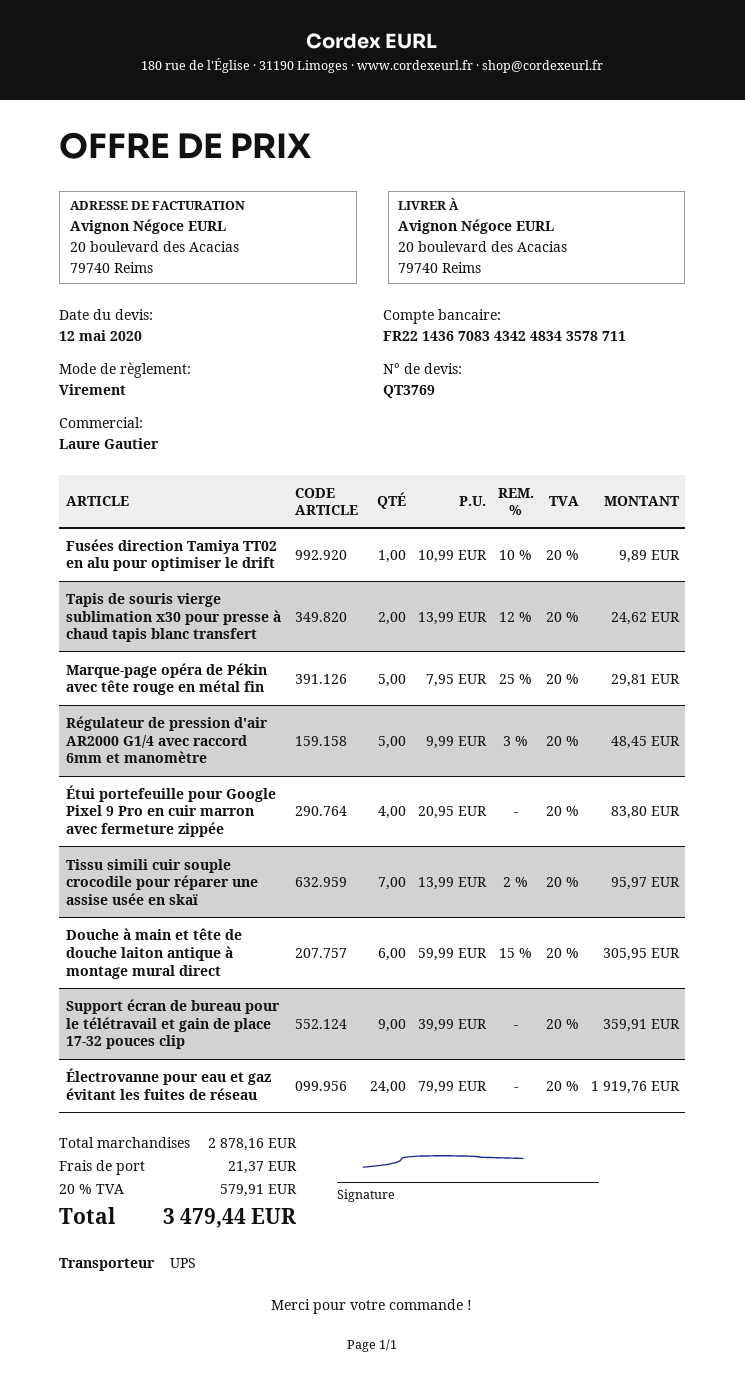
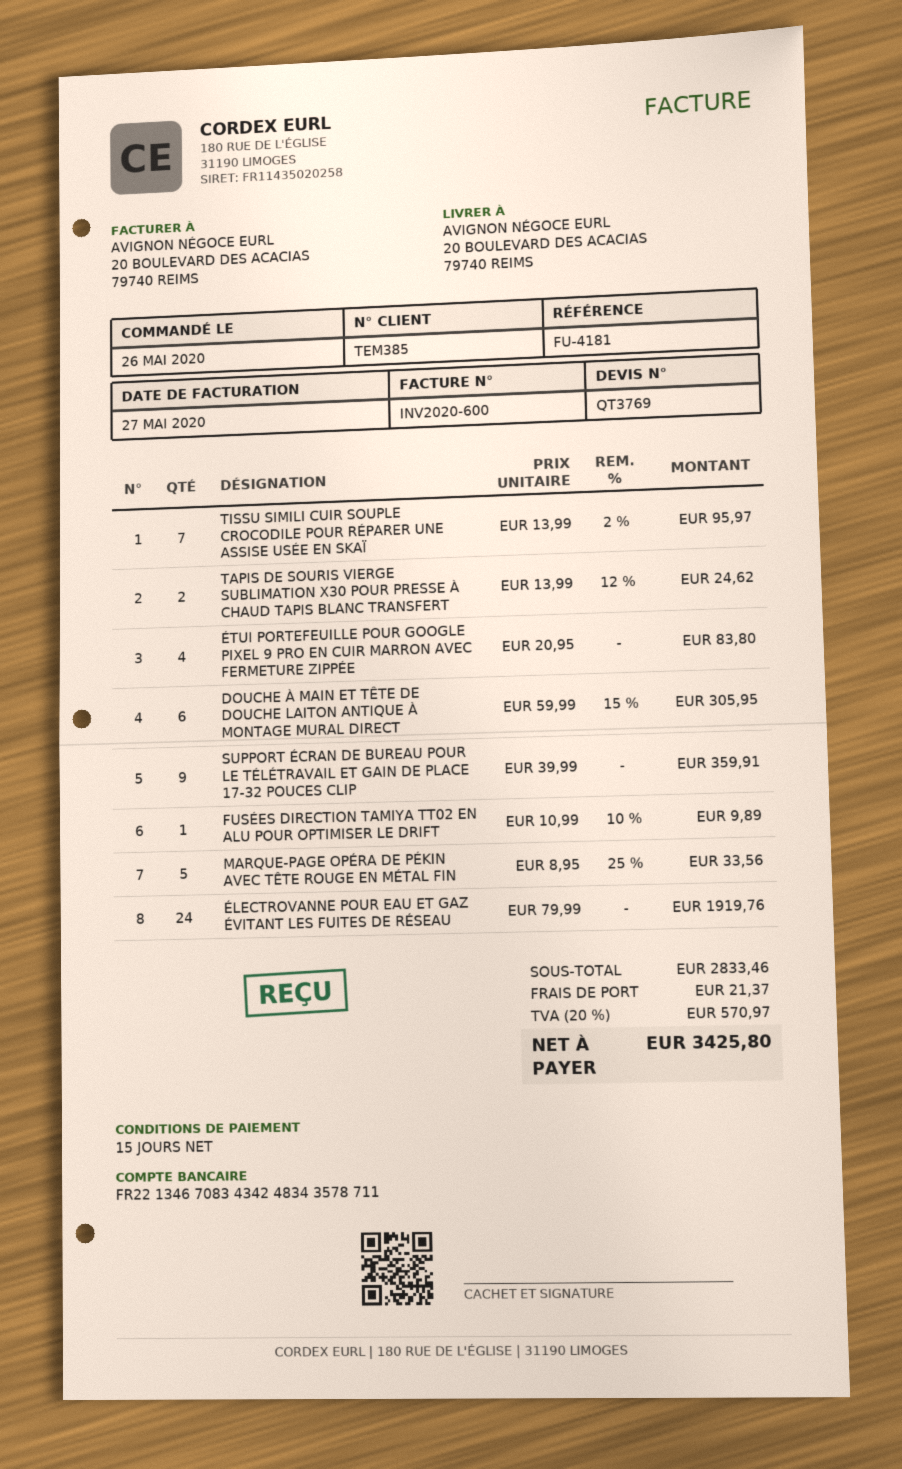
bank account: FR2214367083434248343578711 -> FR2213467083434248343578711
Marque-page opéra de Pékin avec tête rouge en métal fin: 5 x 7.95 - 25% = 29.81 -> 5 x 8.95 - 25% = 33.56
Régulateur de pression d'air AR2000 G1/4 avec raccord 6mm et manomètre: 5 x 9.99 - 3% = 48.45 -> none
subtotal: 2878.16 -> 2833.46
tax: 20% = 579.91 -> 20% = 570.97
total: 3479.44 -> 3425.80

